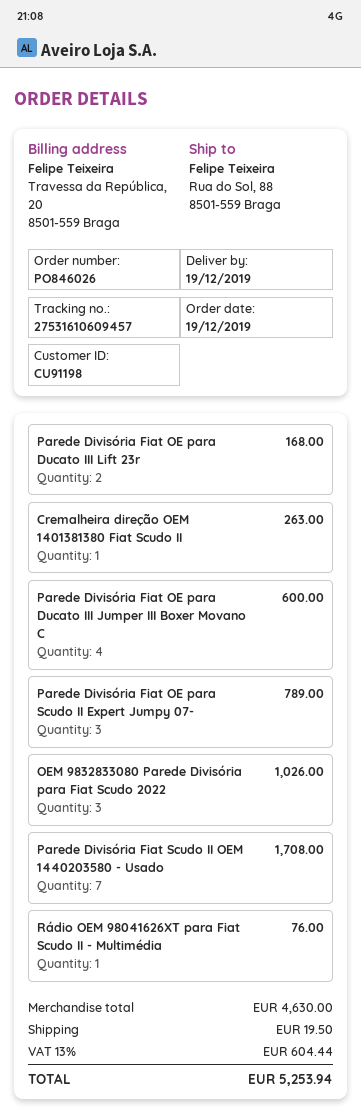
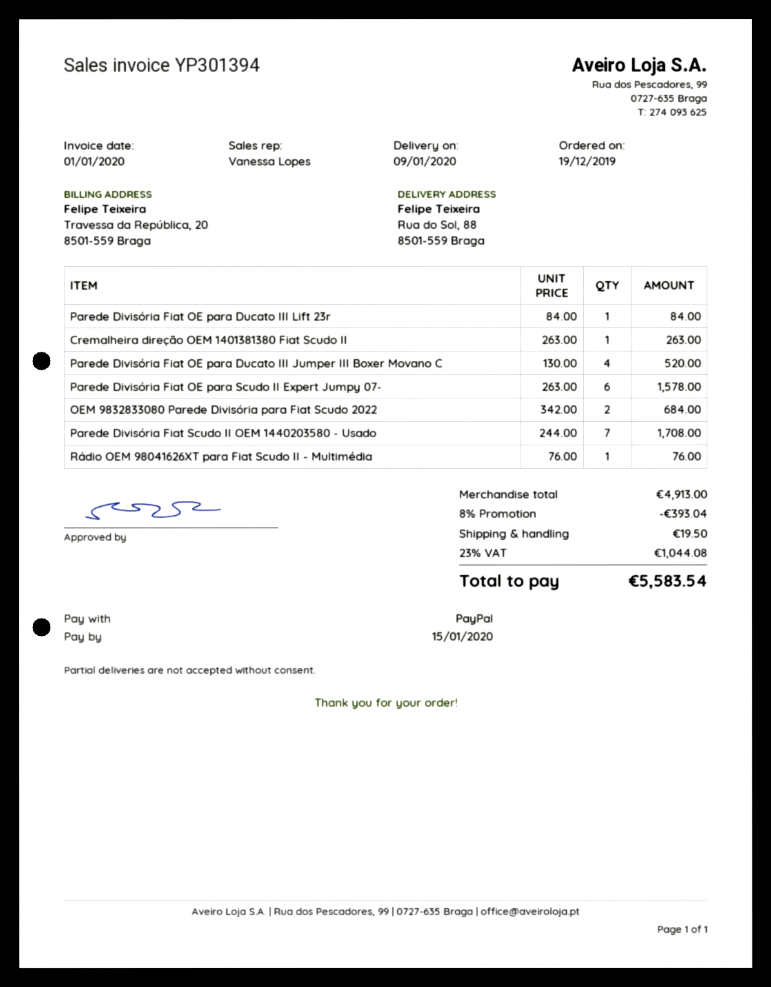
delivery date: 2019-12-19 -> 2020-01-09
Parede Divisória Fiat OE para Ducato III Lift 23r: 2 for 168.00 -> 1 for 84.00
Parede Divisória Fiat OE para Ducato III Jumper III Boxer Movano C: 4 for 600.00 -> 4 for 520.00
Parede Divisória Fiat OE para Scudo II Expert Jumpy 07-: 3 for 789.00 -> 6 for 1578.00
OEM 9832833080 Parede Divisória para Fiat Scudo 2022: 3 for 1026.00 -> 2 for 684.00
subtotal: 4630.00 -> 4913.00
discount: none -> 8% = 393.04
tax: 13% = 604.44 -> 23% = 1044.08
total: 5253.94 -> 5583.54

